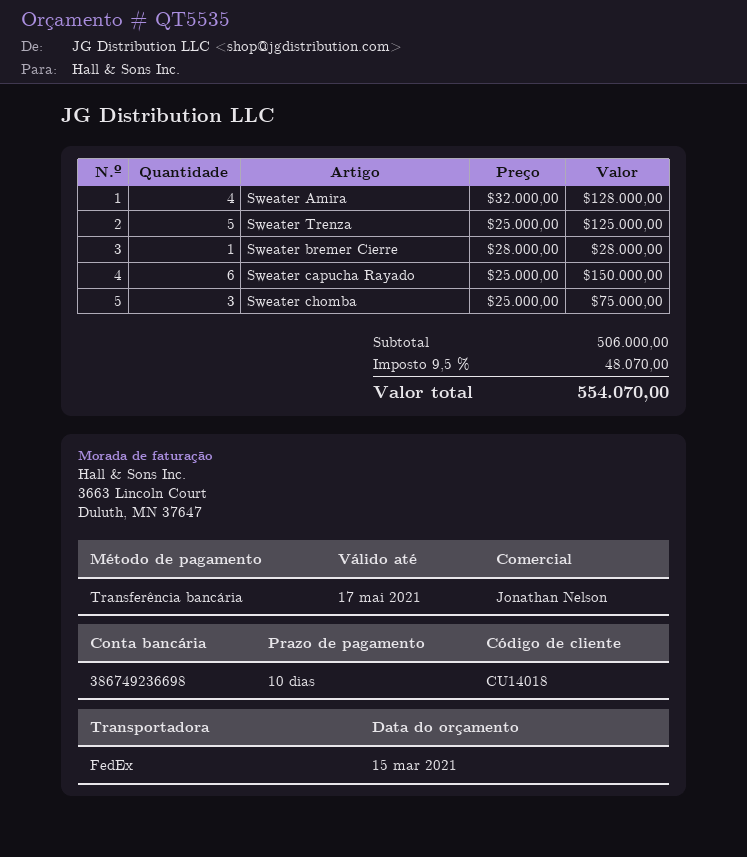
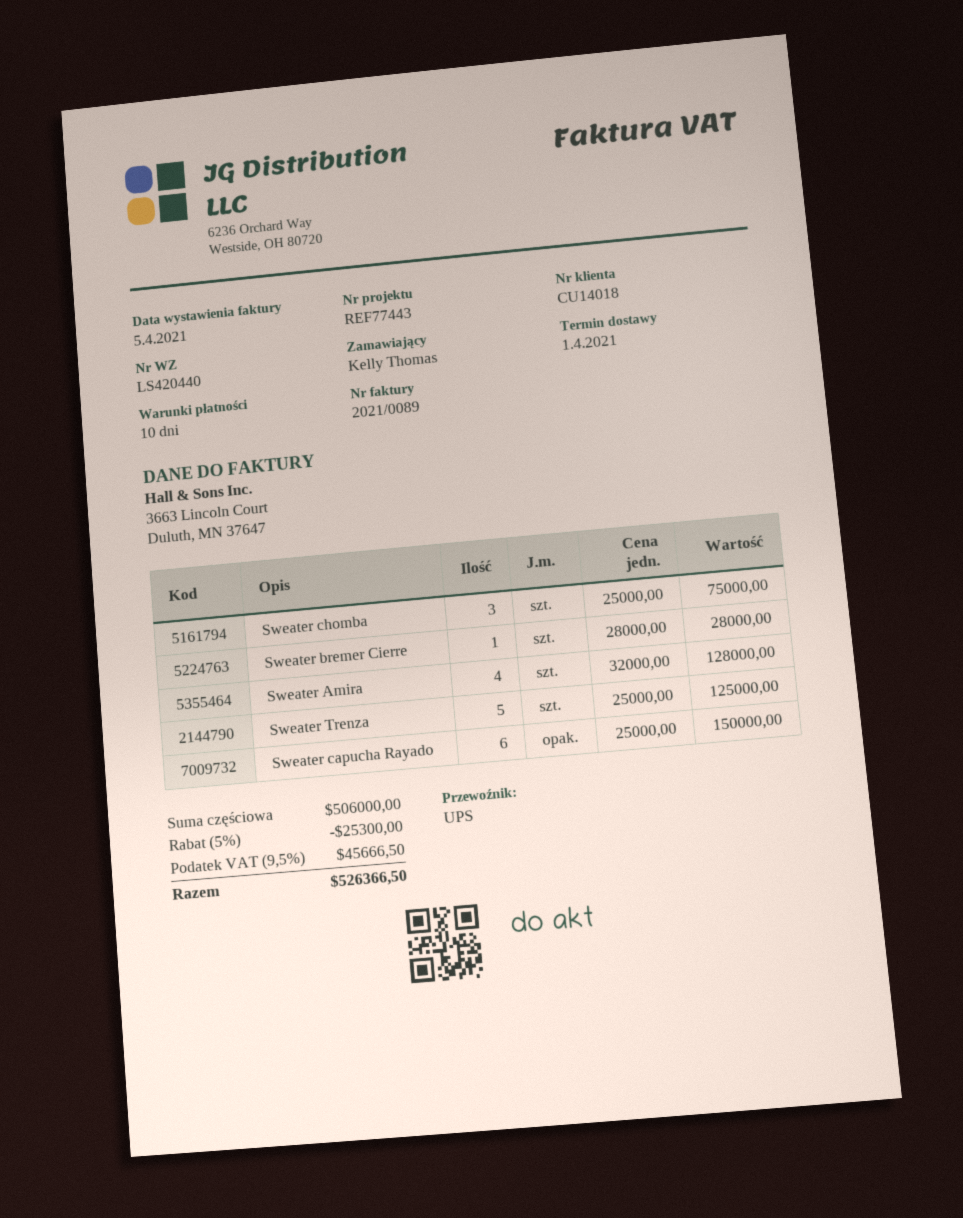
shipping method: FedEx -> UPS
discount: none -> 5% = 25300.00
tax: 9.5% = 48070.00 -> 9.5% = 45666.50
total: 554070.00 -> 526366.50

